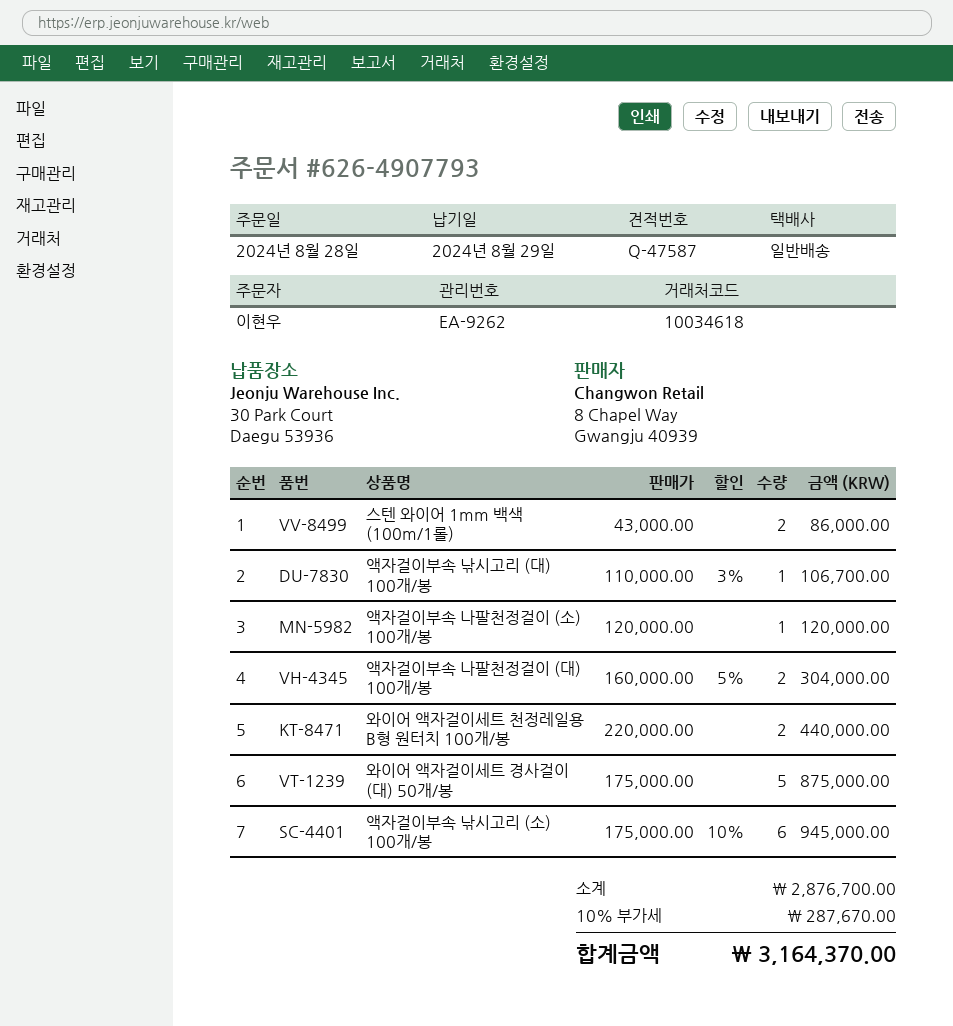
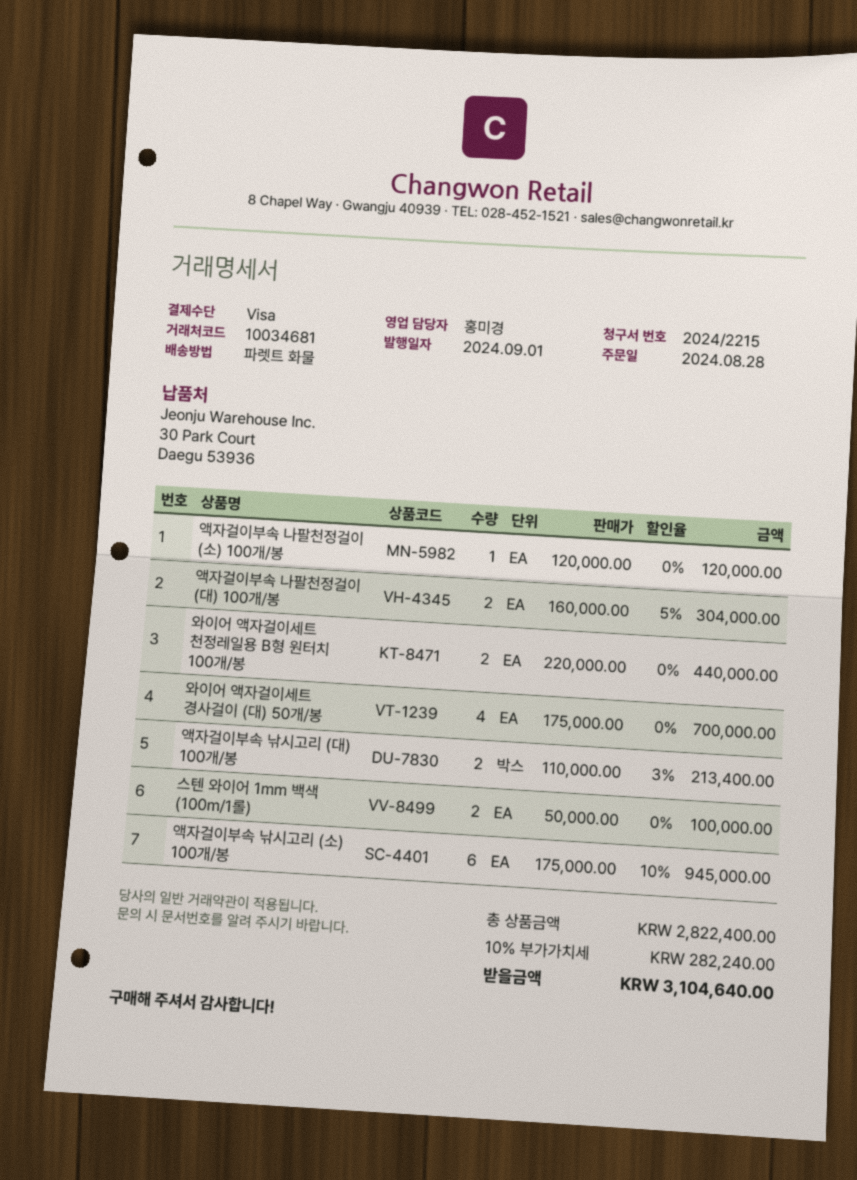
customer number: 10034618 -> 10034681
shipping method: standard -> pallet freight
스텐 와이어 1mm 백색 (100m/1롤): 2 x 43000.00 = 86000.00 -> 2 x 50000.00 = 100000.00
액자걸이부속 낚시고리 (대) 100개/봉: 1 x 110000.00 - 3% = 106700.00 -> 2 x 110000.00 - 3% = 213400.00
와이어 액자걸이세트 경사걸이 (대) 50개/봉: 5 x 175000.00 = 875000.00 -> 4 x 175000.00 = 700000.00
subtotal: 2876700.00 -> 2822400.00
tax: 10% = 287670.00 -> 10% = 282240.00
total: 3164370.00 -> 3104640.00

